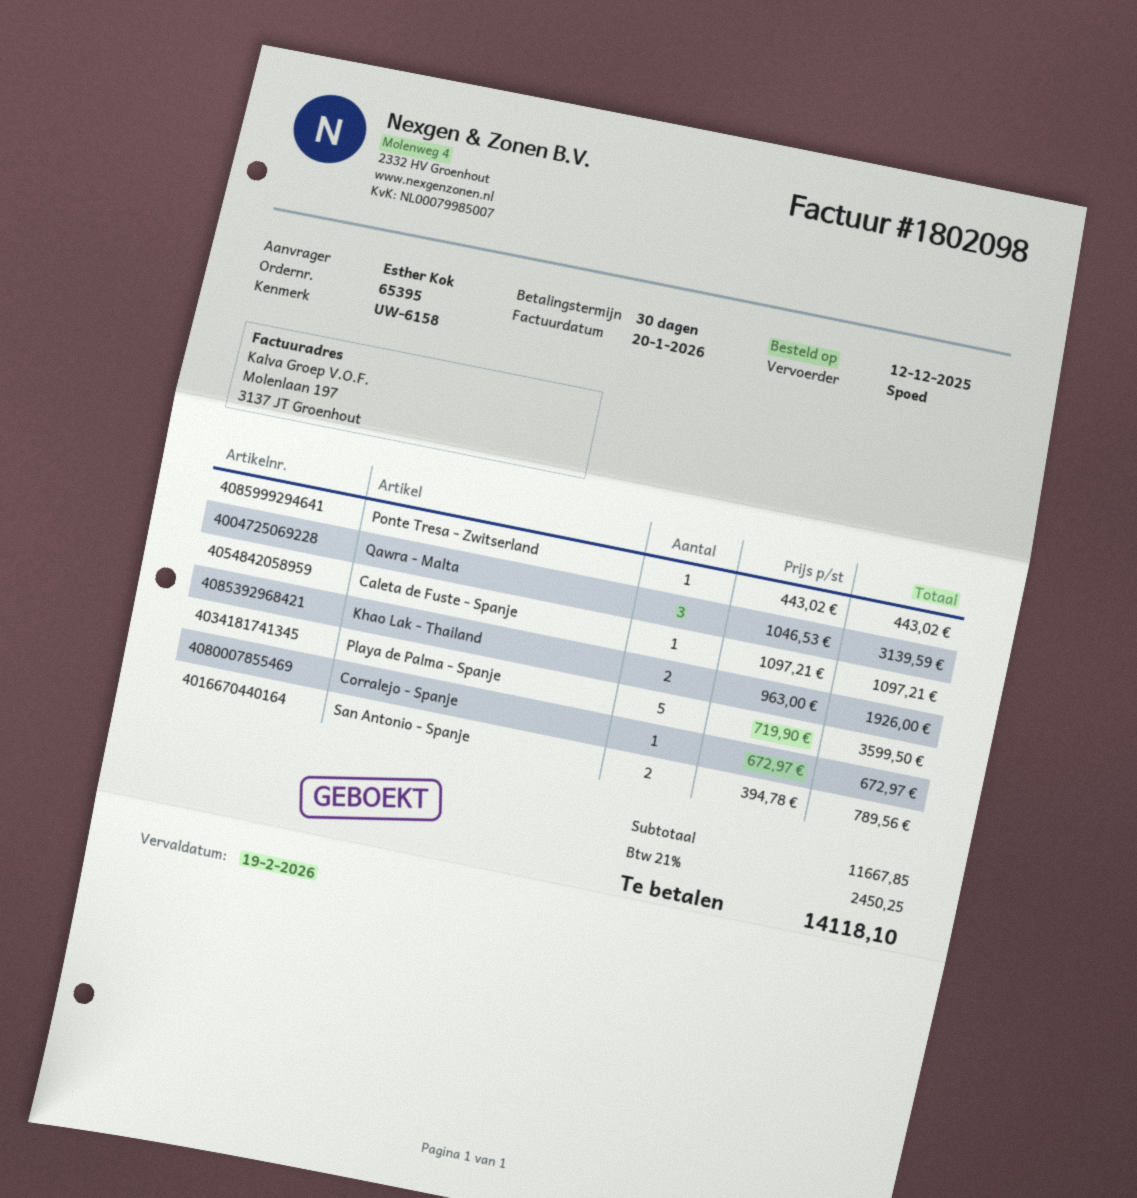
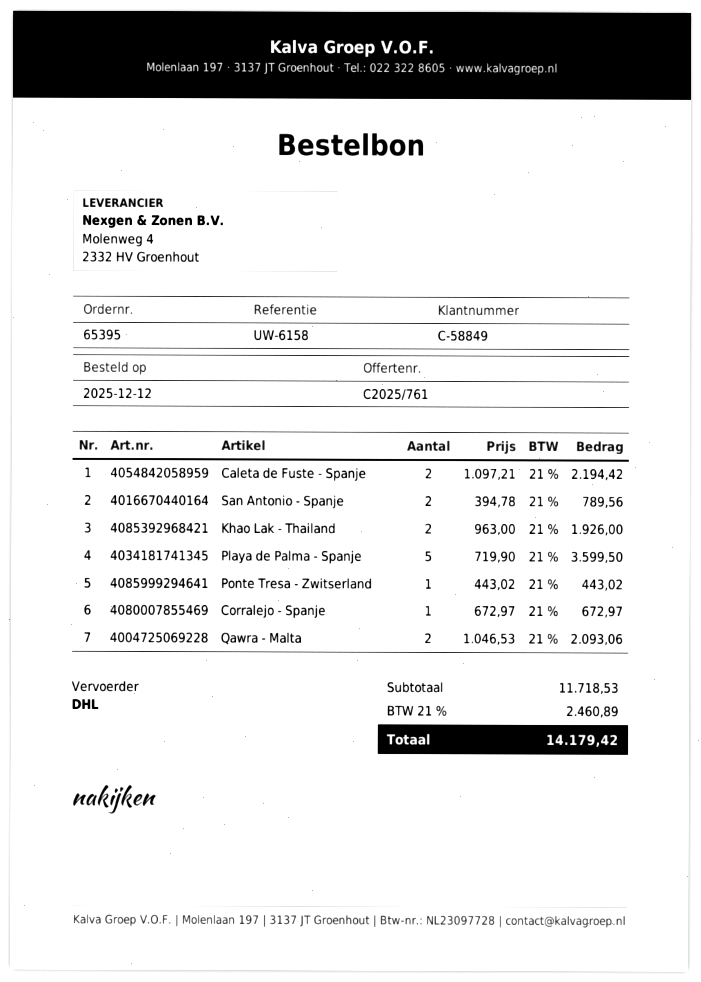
shipping method: express -> DHL
Qawra - Malta: 3 x 1046.53 = 3139.59 -> 2 x 1046.53 = 2093.06
Caleta de Fuste - Spanje: 1 x 1097.21 = 1097.21 -> 2 x 1097.21 = 2194.42
subtotal: 11667.85 -> 11718.53
tax: 21% = 2450.25 -> 21% = 2460.89
total: 14118.10 -> 14179.42

